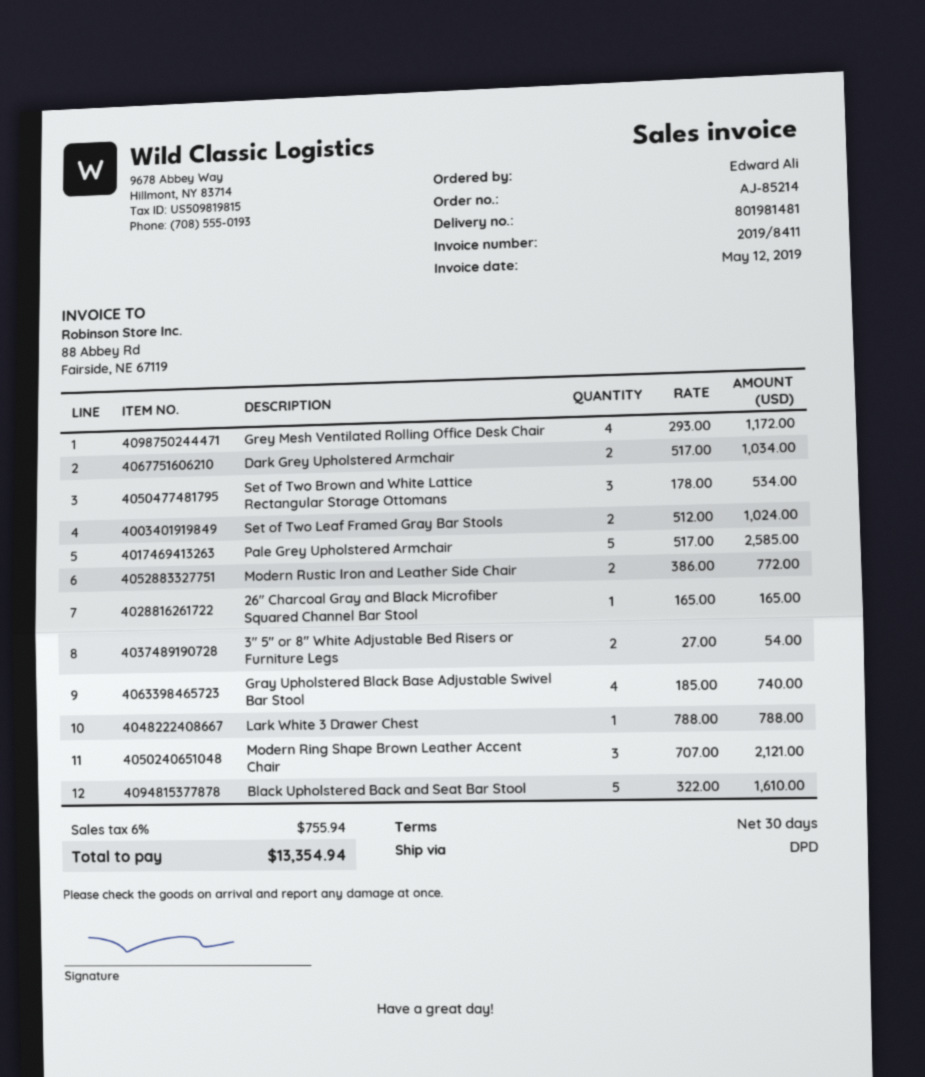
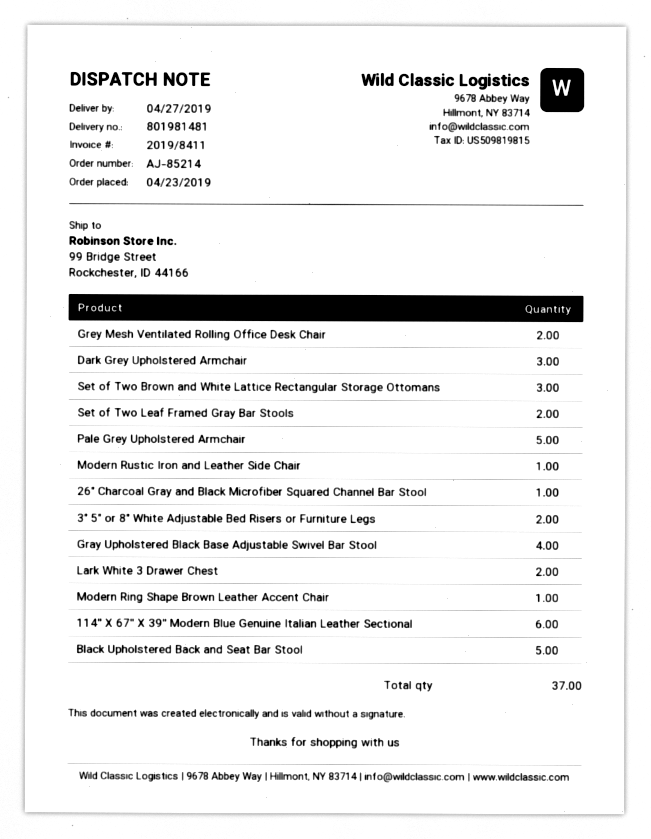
Grey Mesh Ventilated Rolling Office Desk Chair: 4 -> 2
Dark Grey Upholstered Armchair: 2 -> 3
Modern Rustic Iron and Leather Side Chair: 2 -> 1
Lark White 3 Drawer Chest: 1 -> 2
Modern Ring Shape Brown Leather Accent Chair: 3 -> 1
114'' X 67'' X 39'' Modern Blue Genuine Italian Leather Sectional: none -> 6

